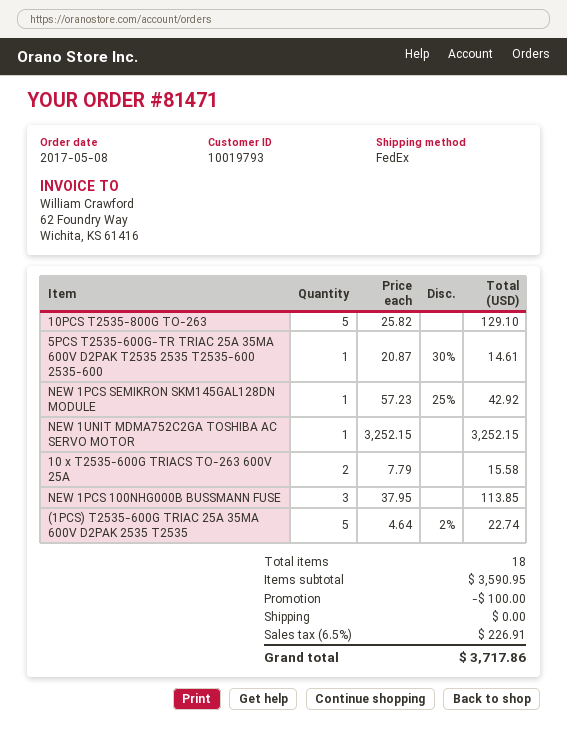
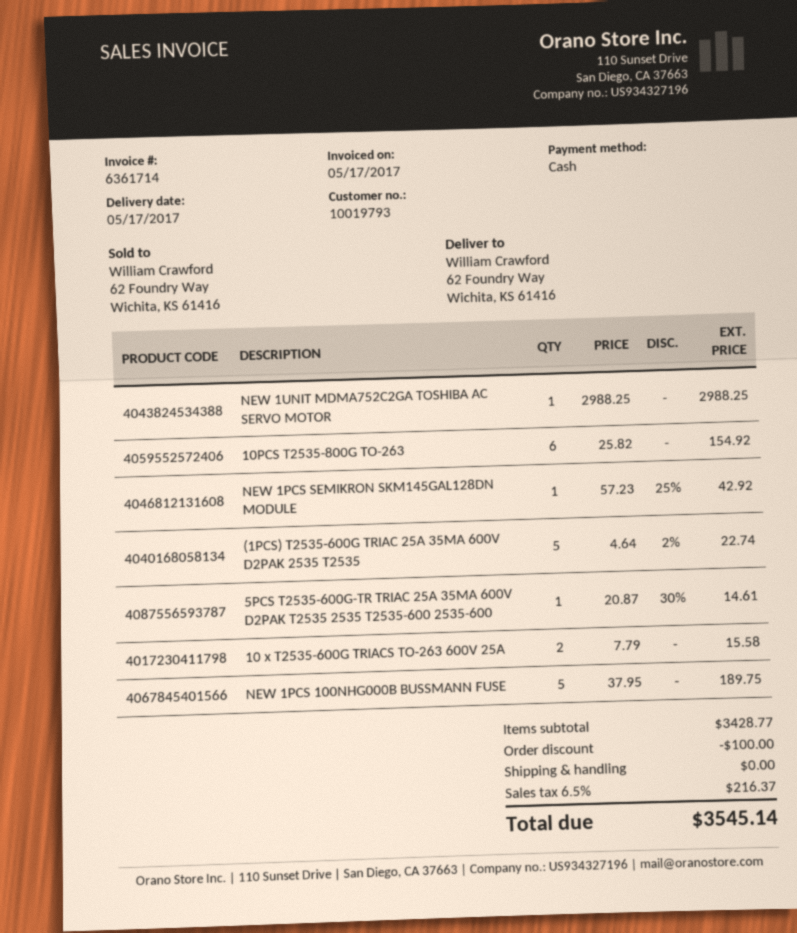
10PCS T2535-800G TO-263: 5 x 25.82 = 129.10 -> 6 x 25.82 = 154.92
NEW 1UNIT MDMA752C2GA TOSHIBA AC SERVO MOTOR: 1 x 3252.15 = 3252.15 -> 1 x 2988.25 = 2988.25
NEW 1PCS 100NHG000B BUSSMANN FUSE: 3 x 37.95 = 113.85 -> 5 x 37.95 = 189.75
subtotal: 3590.95 -> 3428.77
tax: 6.5% = 226.91 -> 6.5% = 216.37
total: 3717.86 -> 3545.14

